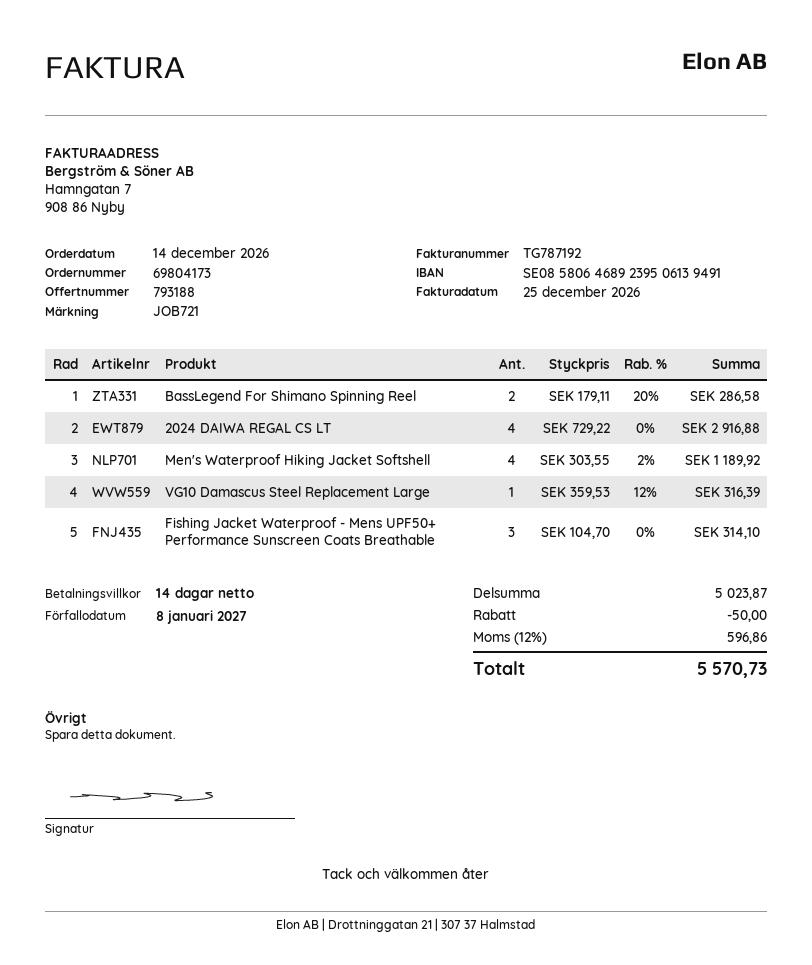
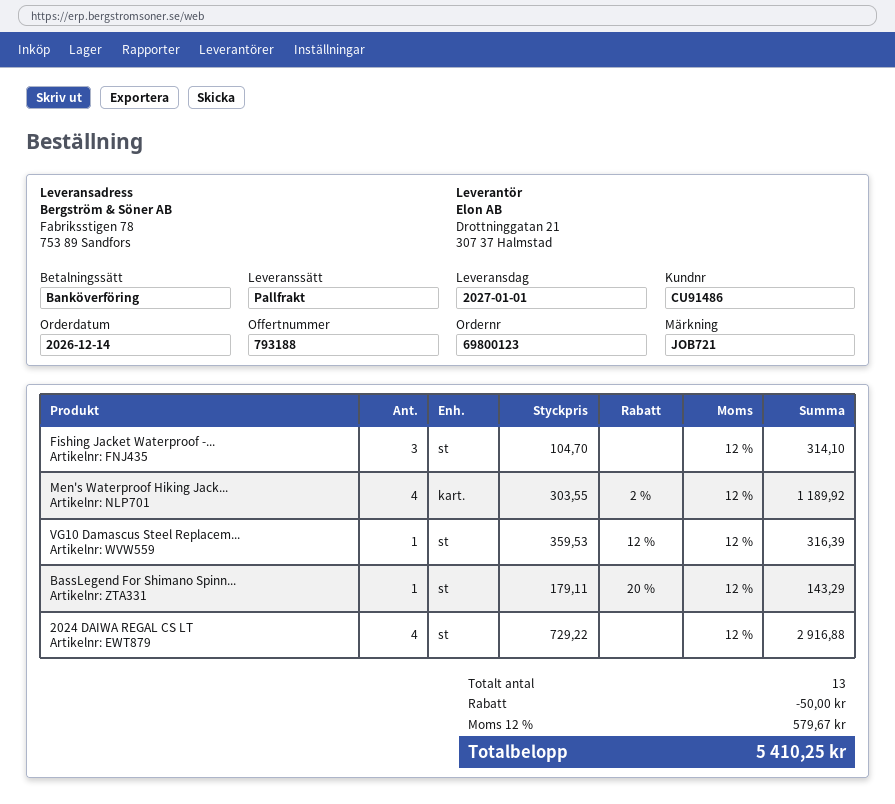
order number: 69804173 -> 69800123
BassLegend For Shimano Spinning Reel: 2 x 179.11 - 20% = 286.58 -> 1 x 179.11 - 20% = 143.29
tax: 12% = 596.86 -> 12% = 579.67
total: 5570.73 -> 5410.25

